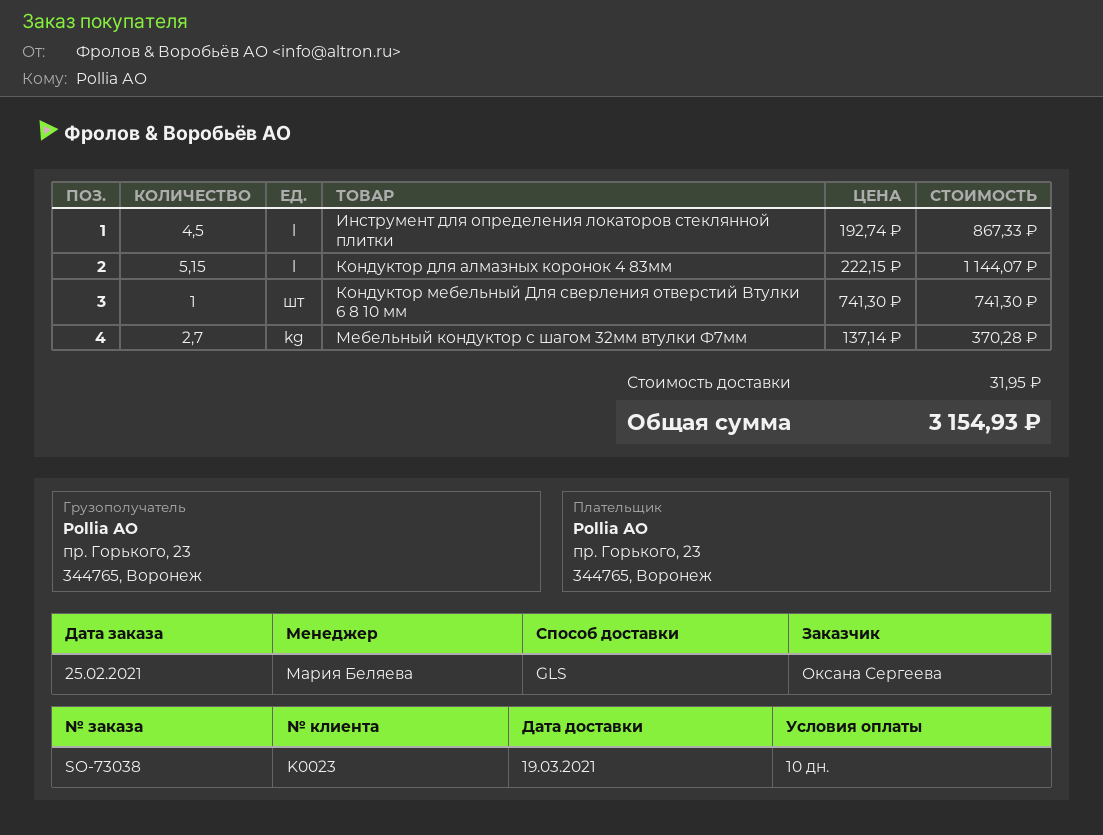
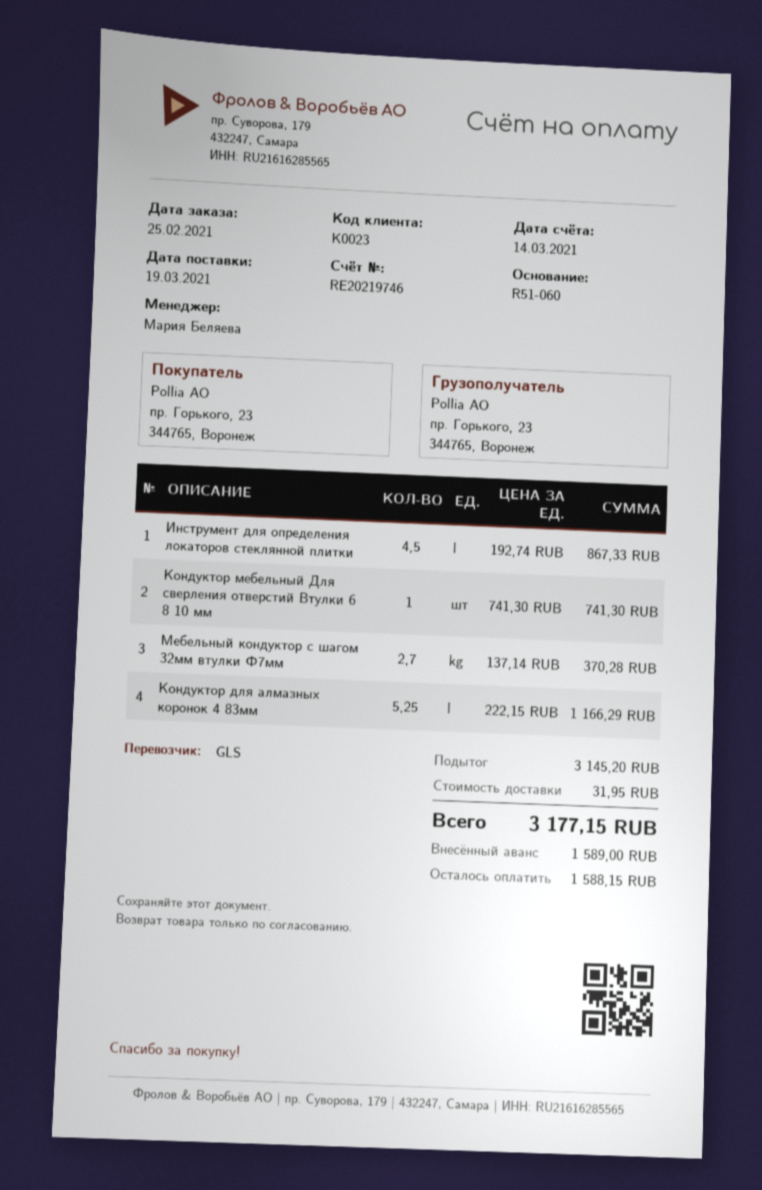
Кондуктор для алмазных коронок 4 83мм: 5.15 x 222.15 = 1144.07 -> 5.25 x 222.15 = 1166.29
total: 3154.93 -> 3177.15

